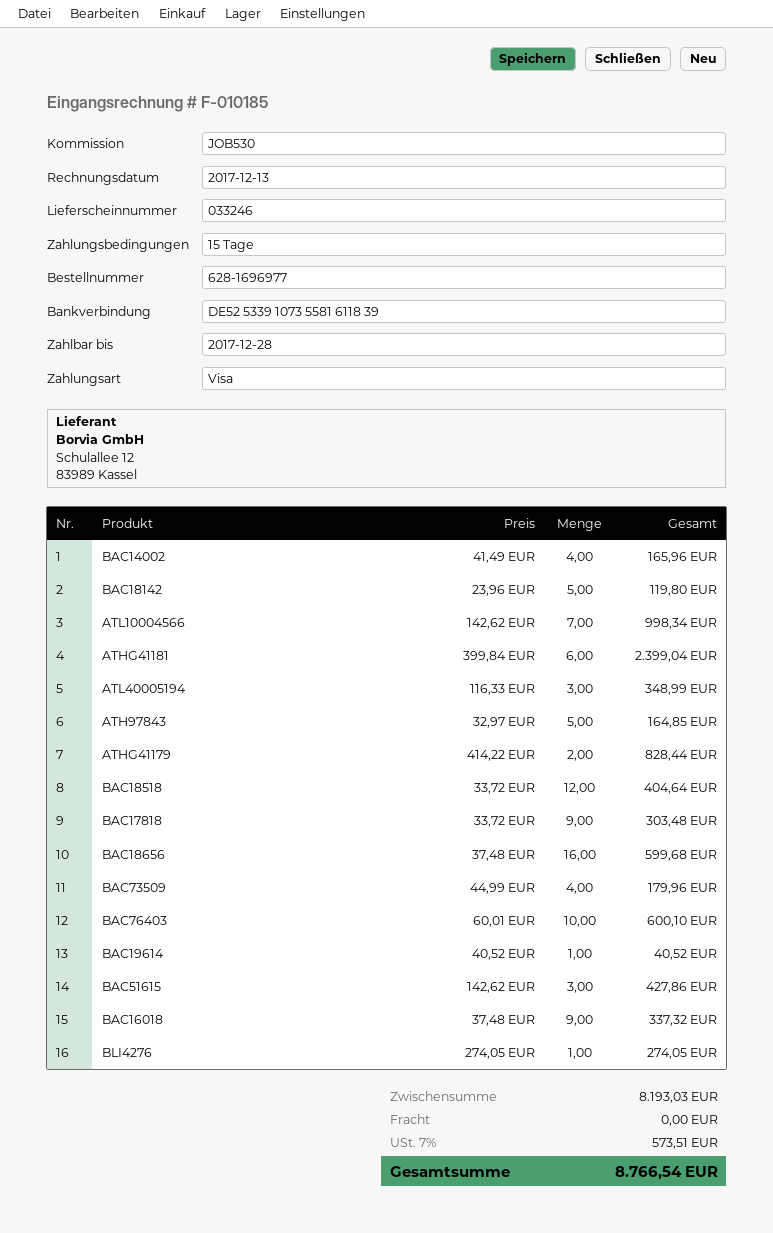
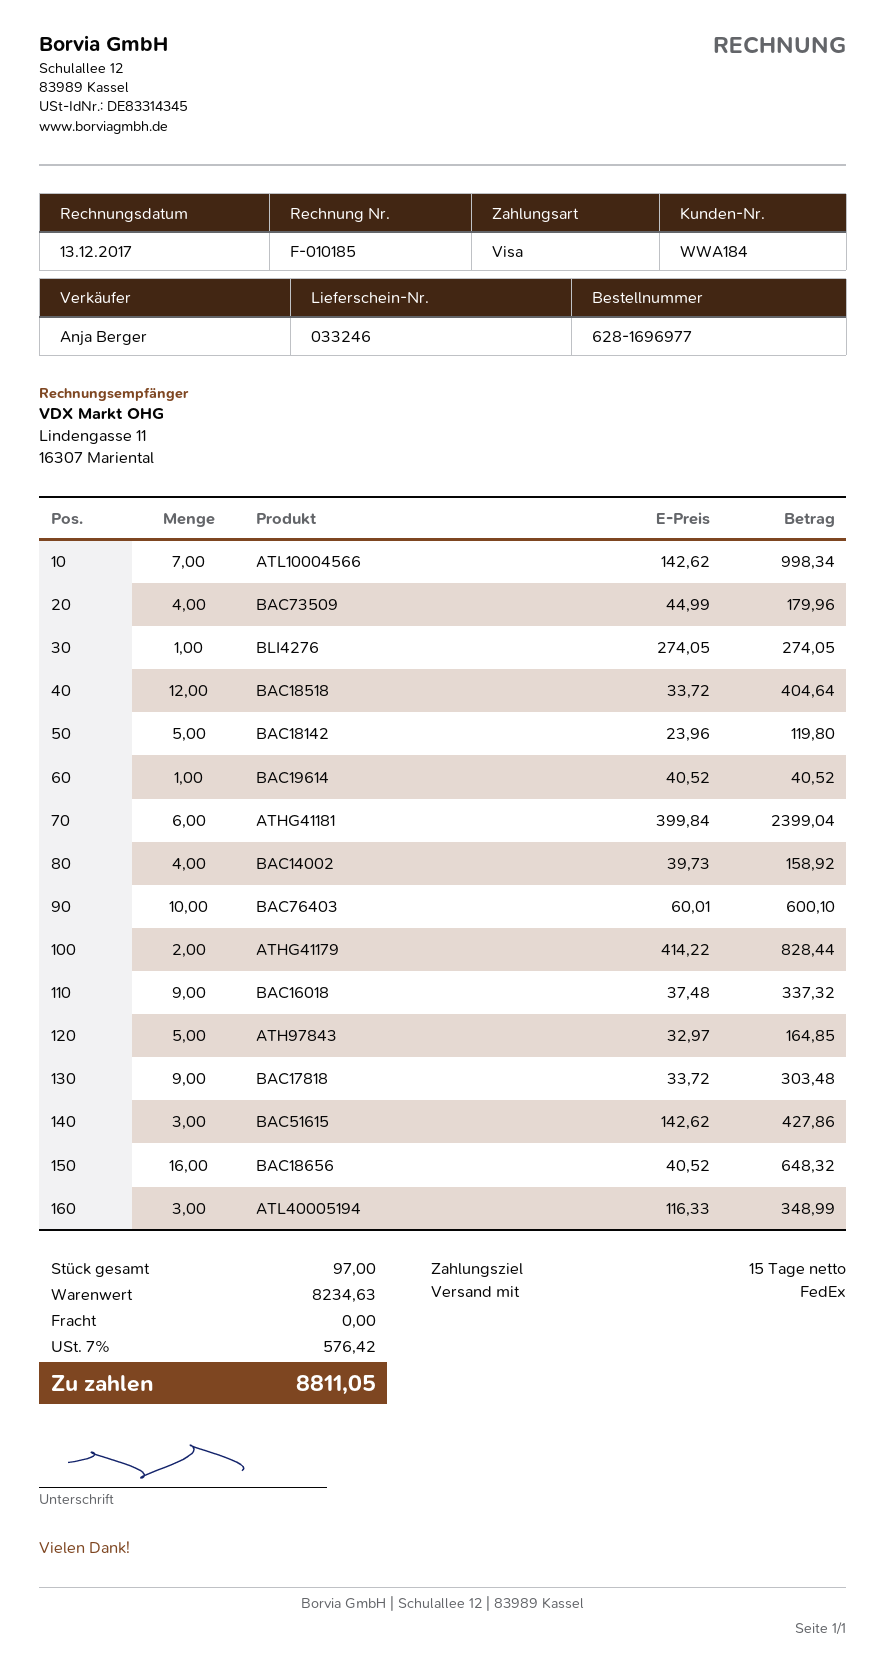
BAC14002: 4 x 41.49 = 165.96 -> 4 x 39.73 = 158.92
BAC18656: 16 x 37.48 = 599.68 -> 16 x 40.52 = 648.32
subtotal: 8193.03 -> 8234.63
tax: 7% = 573.51 -> 7% = 576.42
total: 8766.54 -> 8811.05

